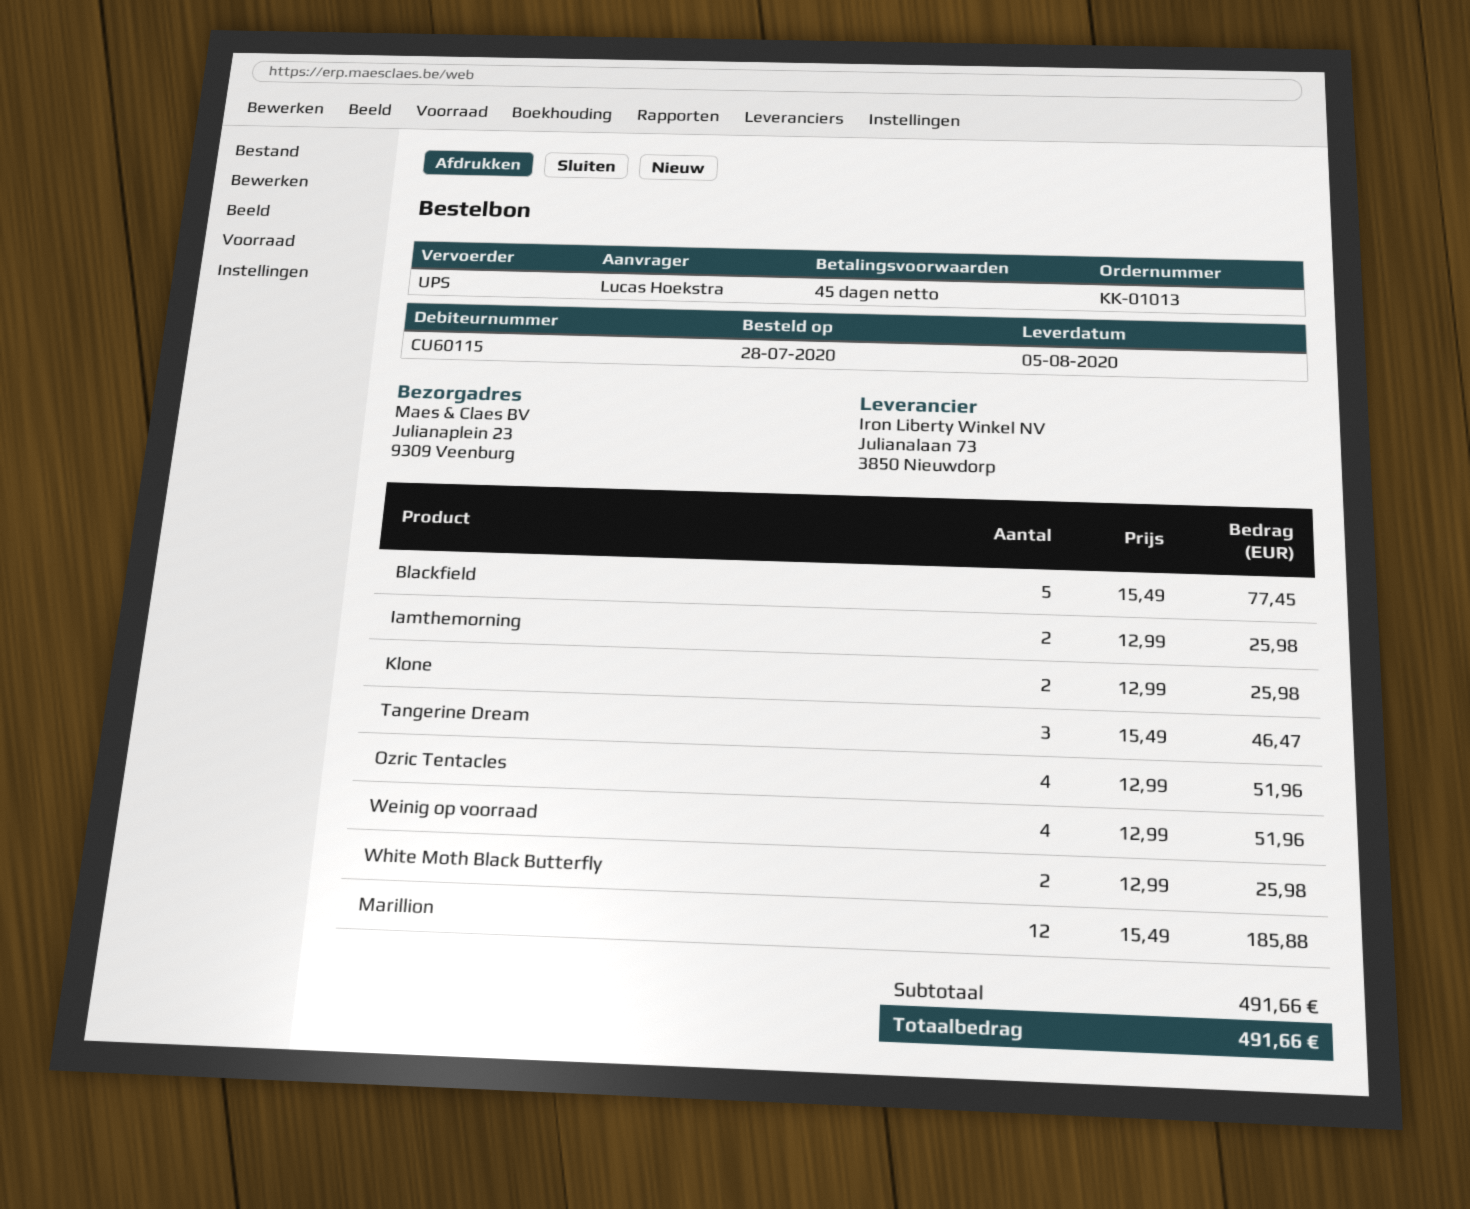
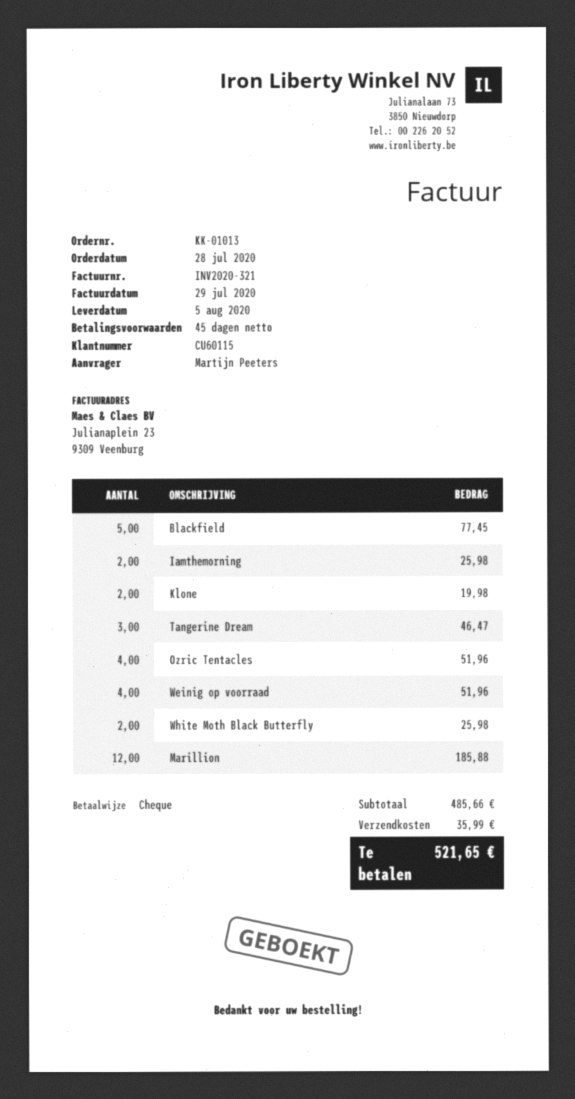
ordered by: Lucas Hoekstra -> Martijn Peeters
Klone: 2 for 25.98 -> 2 for 19.98
subtotal: 491.66 -> 485.66
shipping: none -> 35.99
total: 491.66 -> 521.65

